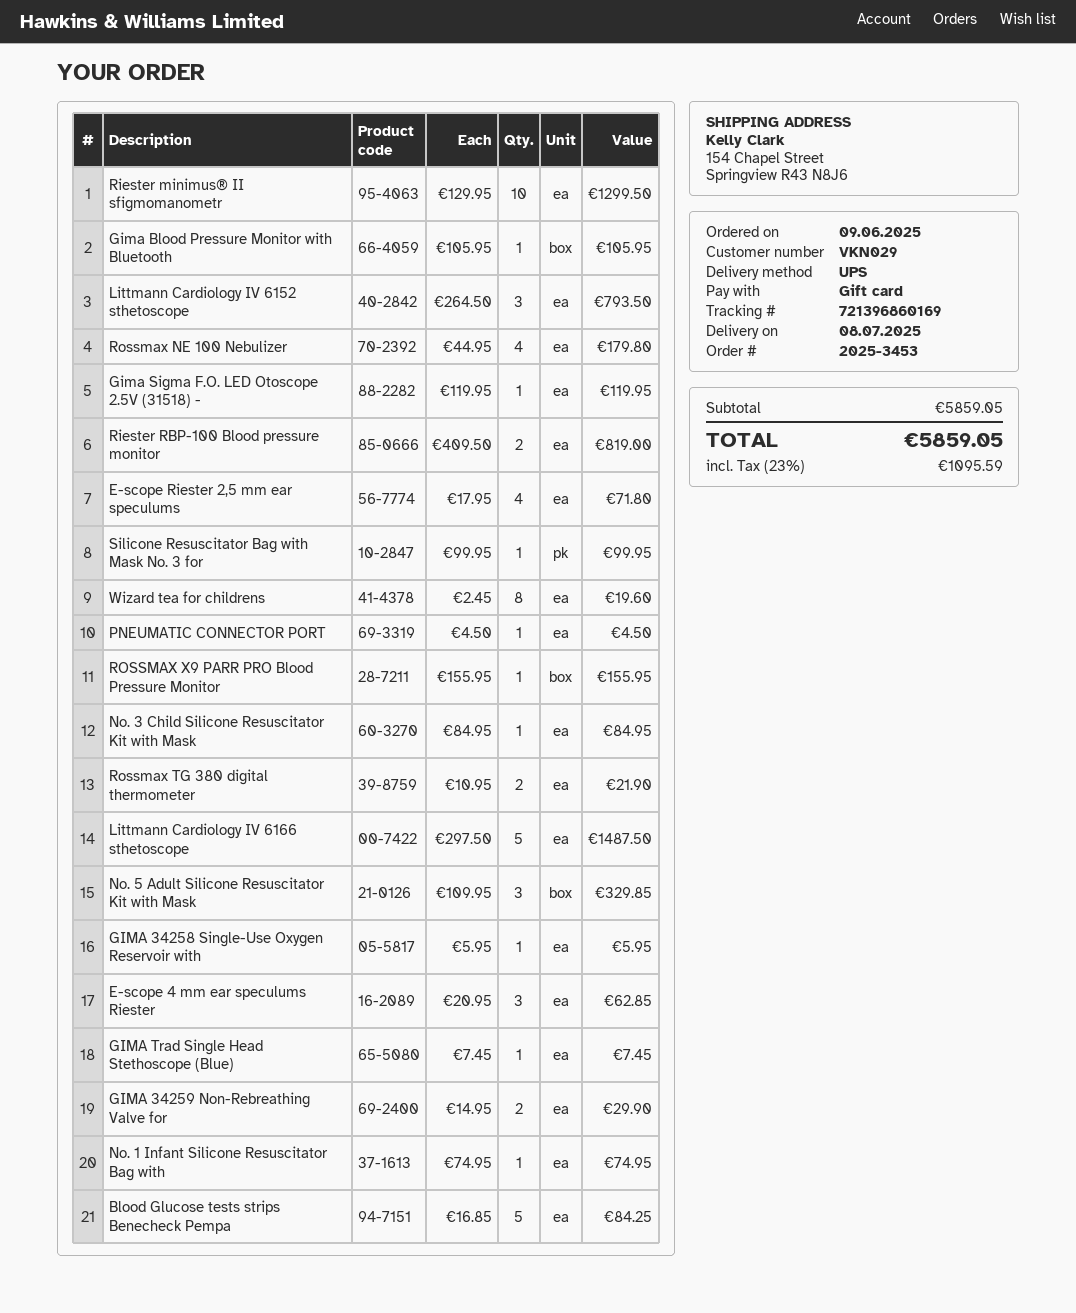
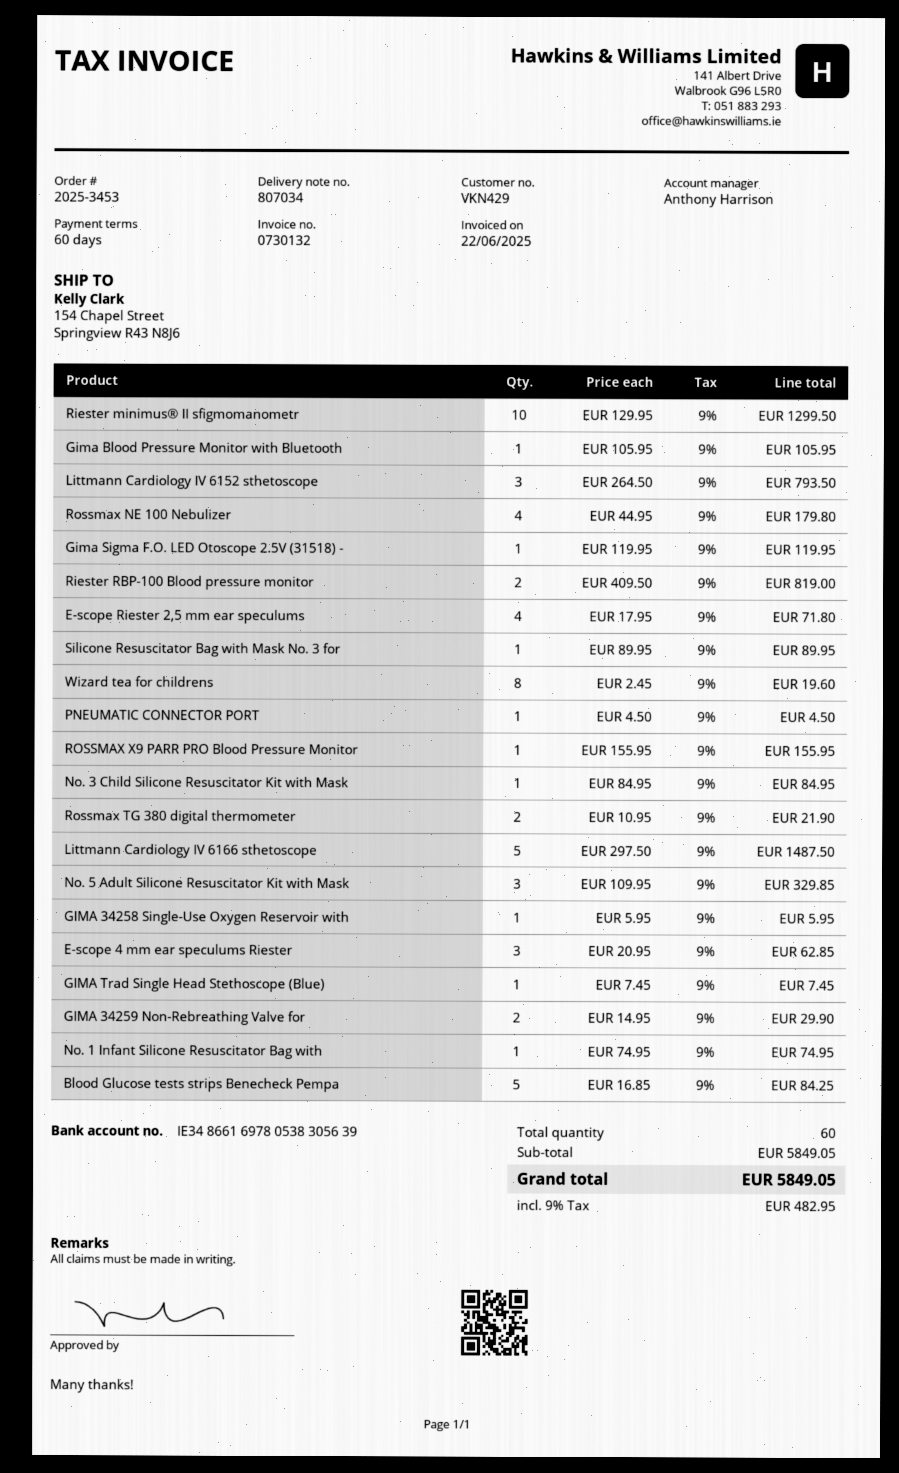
customer number: VKN029 -> VKN429
Silicone Resuscitator Bag with Mask No. 3 for: 1 x 99.95 = 99.95 -> 1 x 89.95 = 89.95
subtotal: 5859.05 -> 5849.05
tax: 23% = 1095.59 -> 9% = 482.95
total: 5859.05 -> 5849.05

